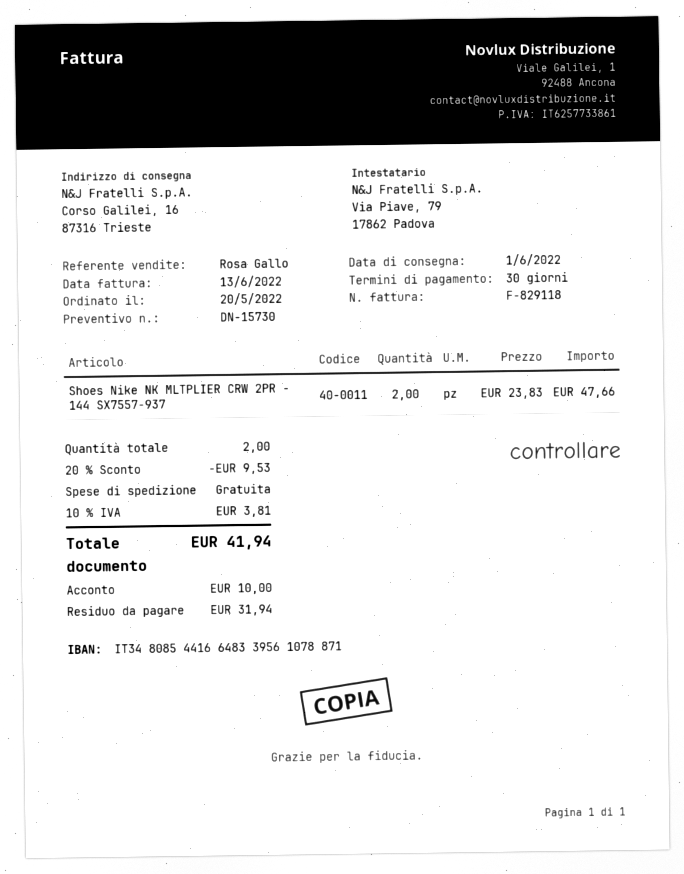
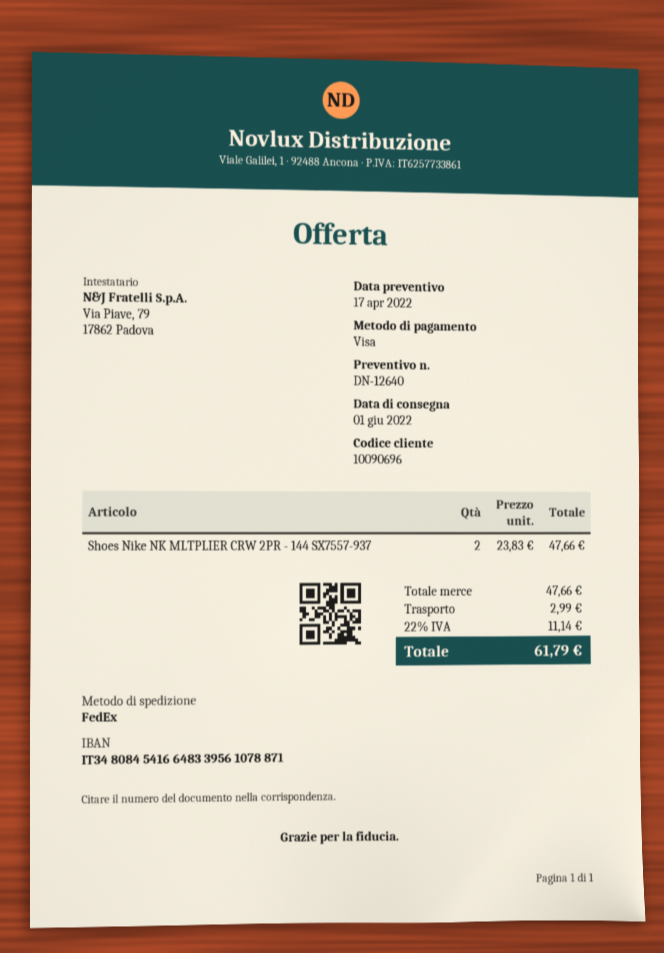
quote number: DN-15730 -> DN-12640
bank account: IT3480854416648339561078871 -> IT3480845416648339561078871
discount: 20% = 9.53 -> none
shipping: 0.00 -> 2.99
tax: 10% = 3.81 -> 22% = 11.14
total: 41.94 -> 61.79

